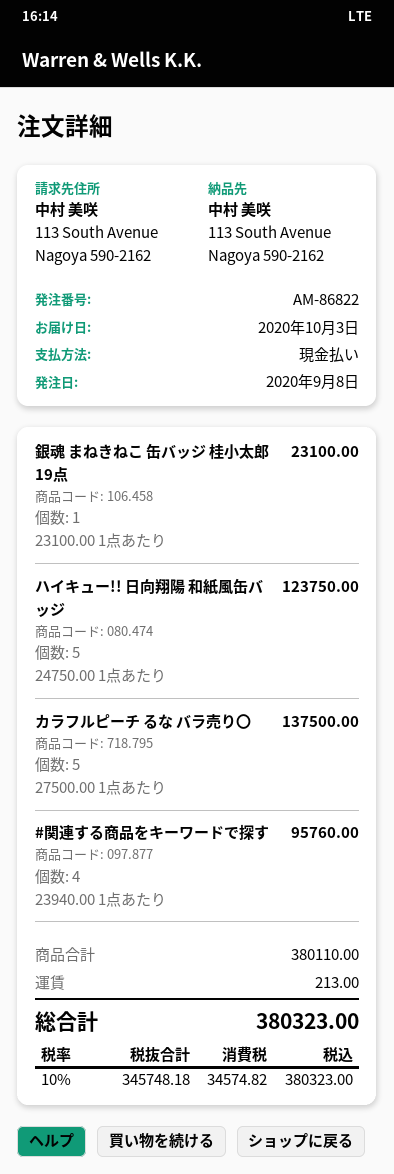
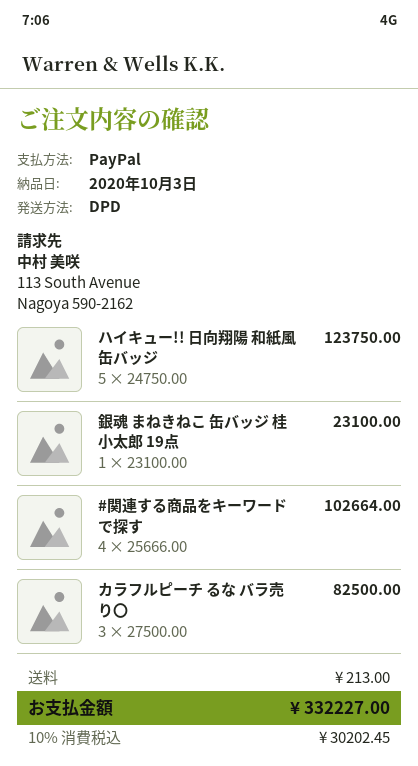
payment method: cash -> PayPal
カラフルピーチ るな バラ売り〇: 5 x 27500.00 = 137500.00 -> 3 x 27500.00 = 82500.00
#関連する商品をキーワードで探す: 4 x 23940.00 = 95760.00 -> 4 x 25666.00 = 102664.00
tax: 10% = 34574.82 -> 10% = 30202.45
total: 380323.00 -> 332227.00

